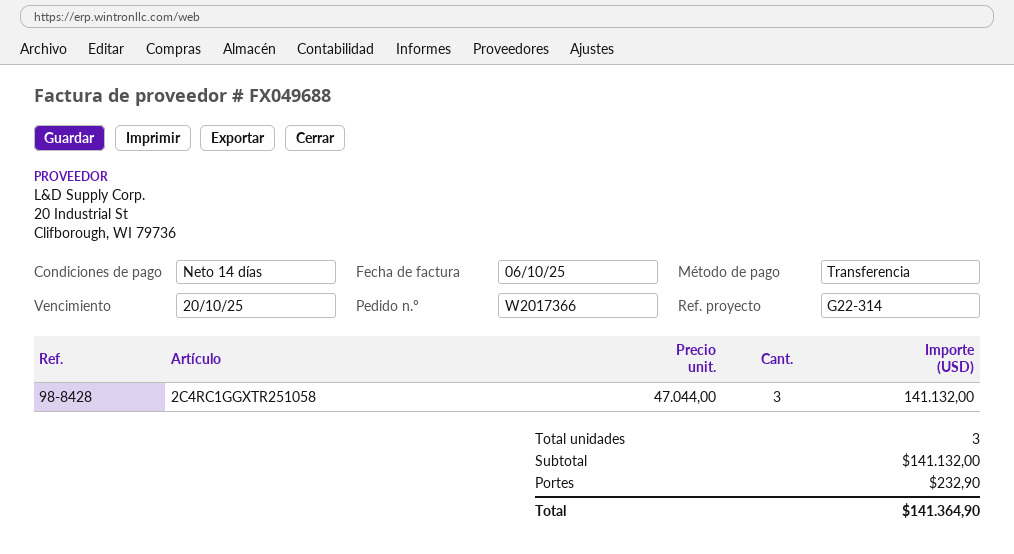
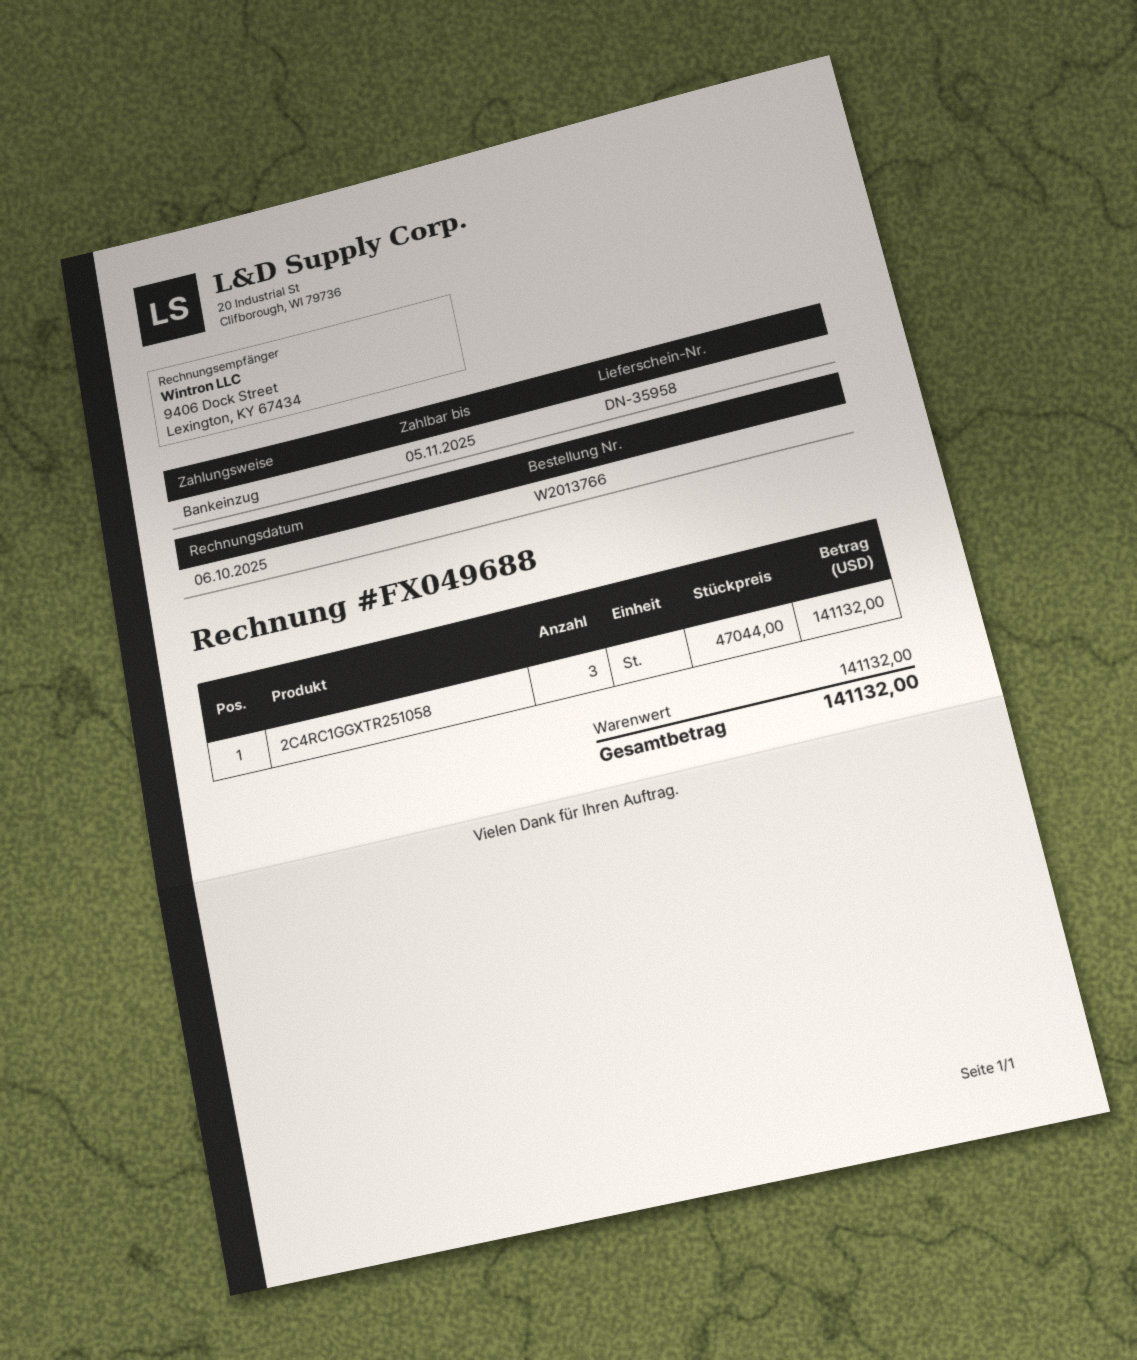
order number: W2017366 -> W2013766
due date: 2025-10-20 -> 2025-11-05
payment method: bank transfer -> direct debit
shipping: 232.90 -> none
total: 141364.90 -> 141132.00

